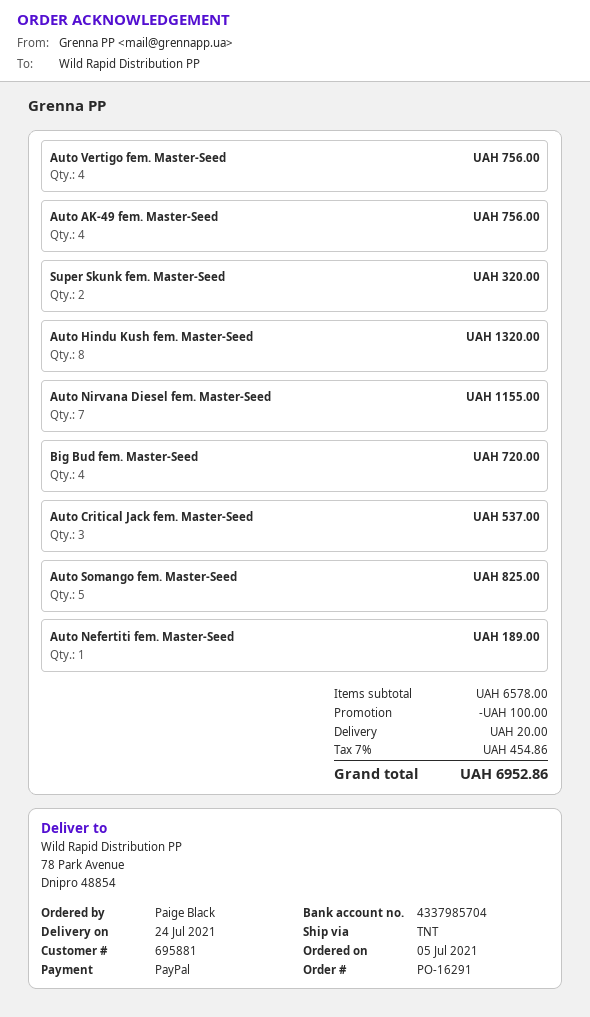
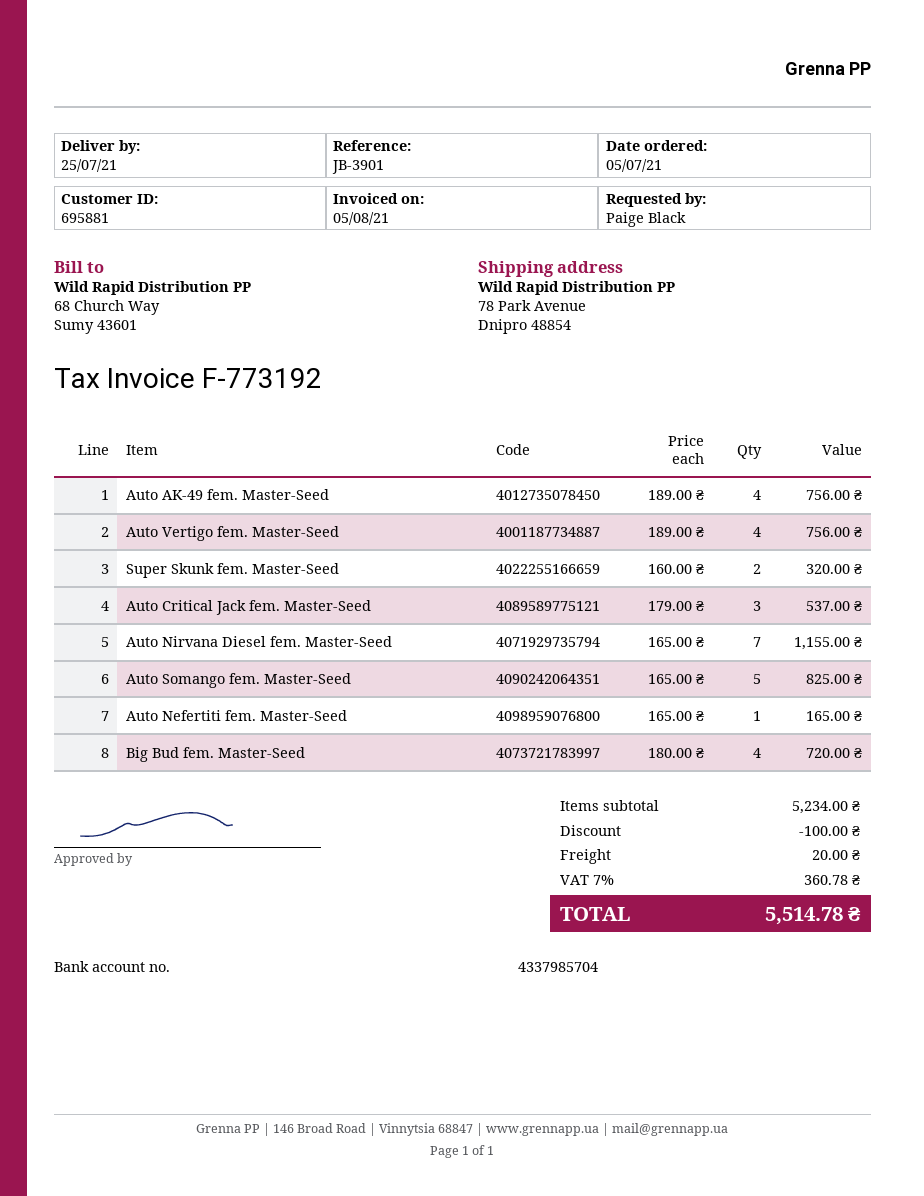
delivery date: 2021-07-24 -> 2021-07-25
Auto Hindu Kush fem. Master-Seed: 8 for 1320.00 -> none
Auto Nefertiti fem. Master-Seed: 1 for 189.00 -> 1 for 165.00
subtotal: 6578.00 -> 5234.00
tax: 7% = 454.86 -> 7% = 360.78
total: 6952.86 -> 5514.78

